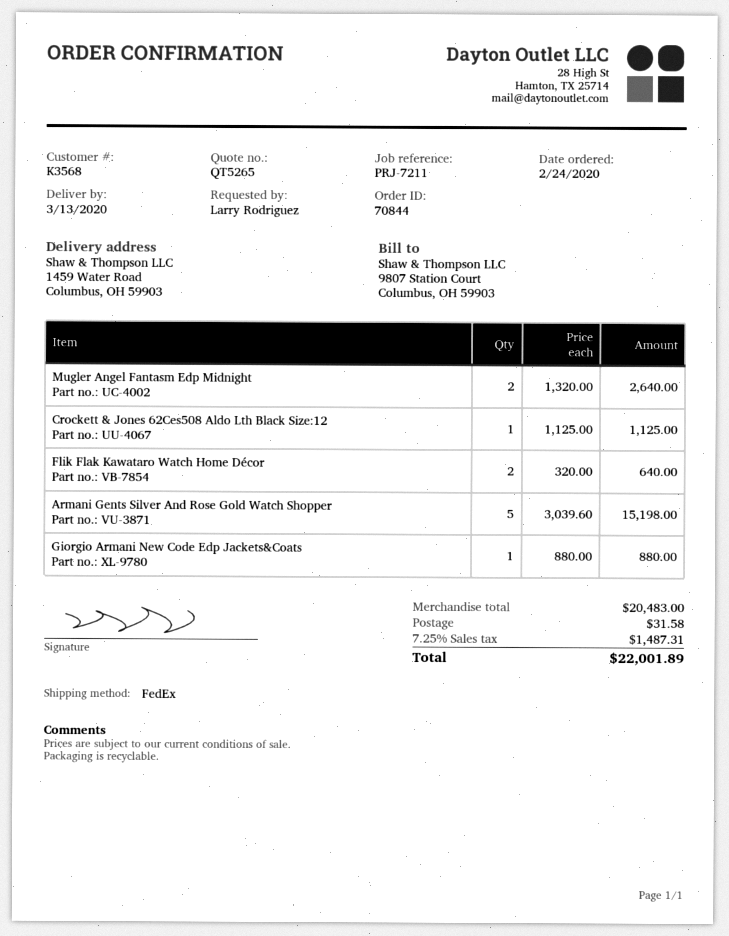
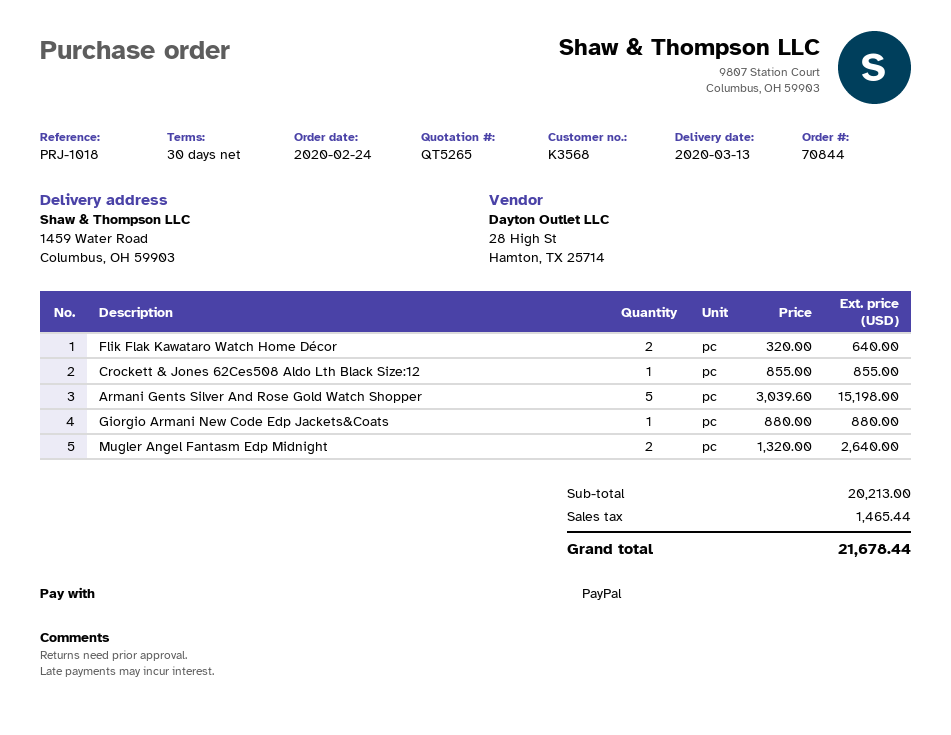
reference: PRJ-7211 -> PRJ-1018
Crockett & Jones 62Ces508 Aldo Lth Black Size:12: 1 x 1125.00 = 1125.00 -> 1 x 855.00 = 855.00
subtotal: 20483.00 -> 20213.00
shipping: 31.58 -> none
tax: 1487.31 -> 1465.44
total: 22001.89 -> 21678.44

